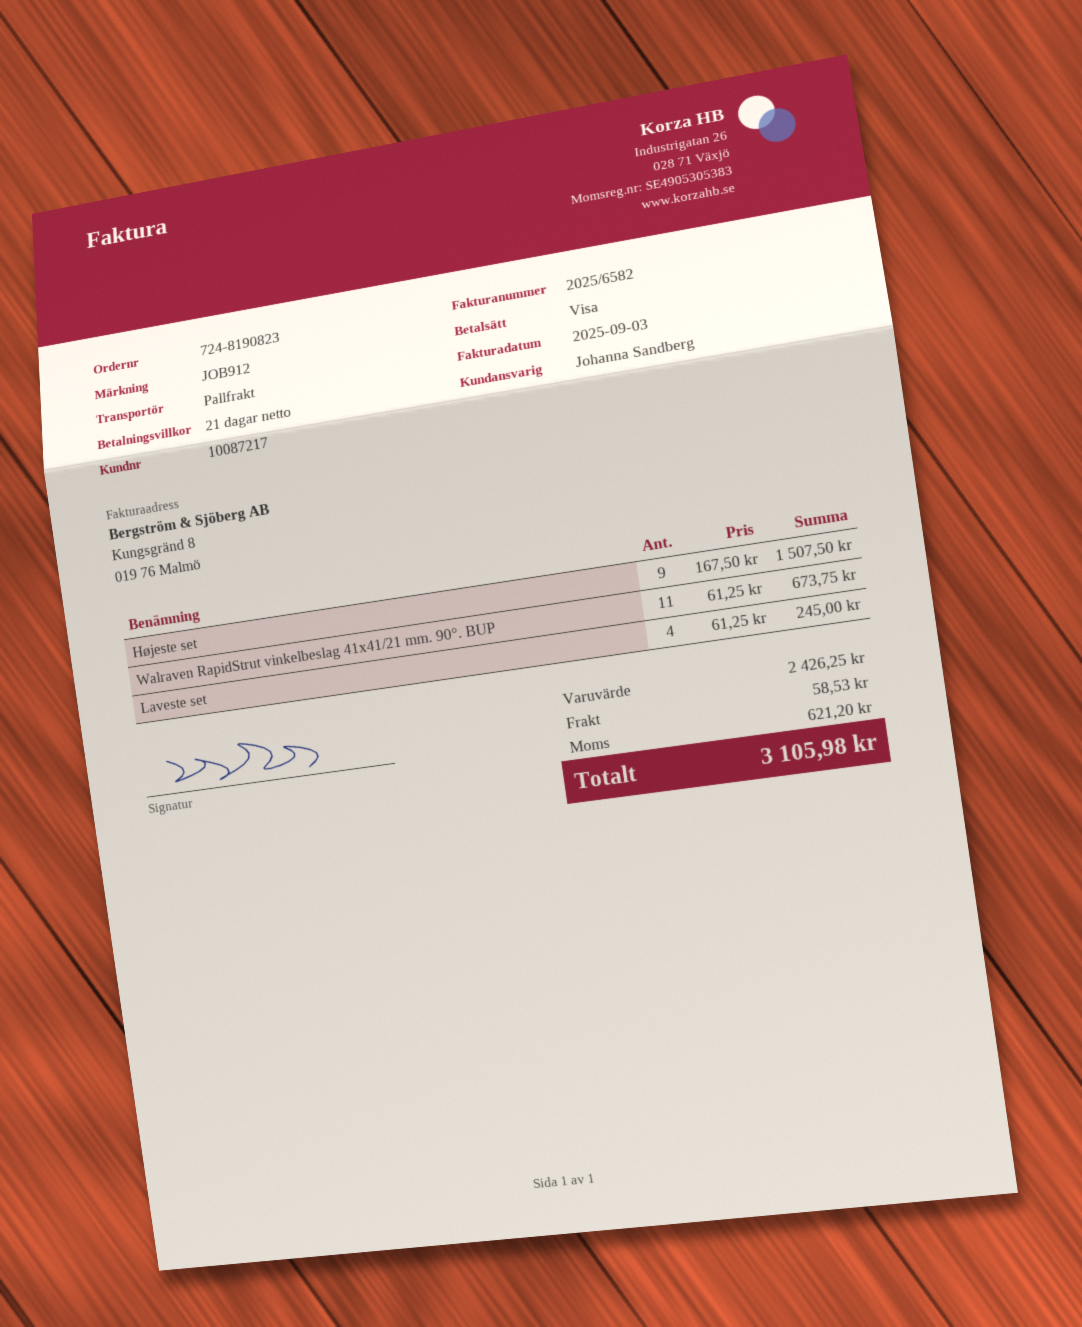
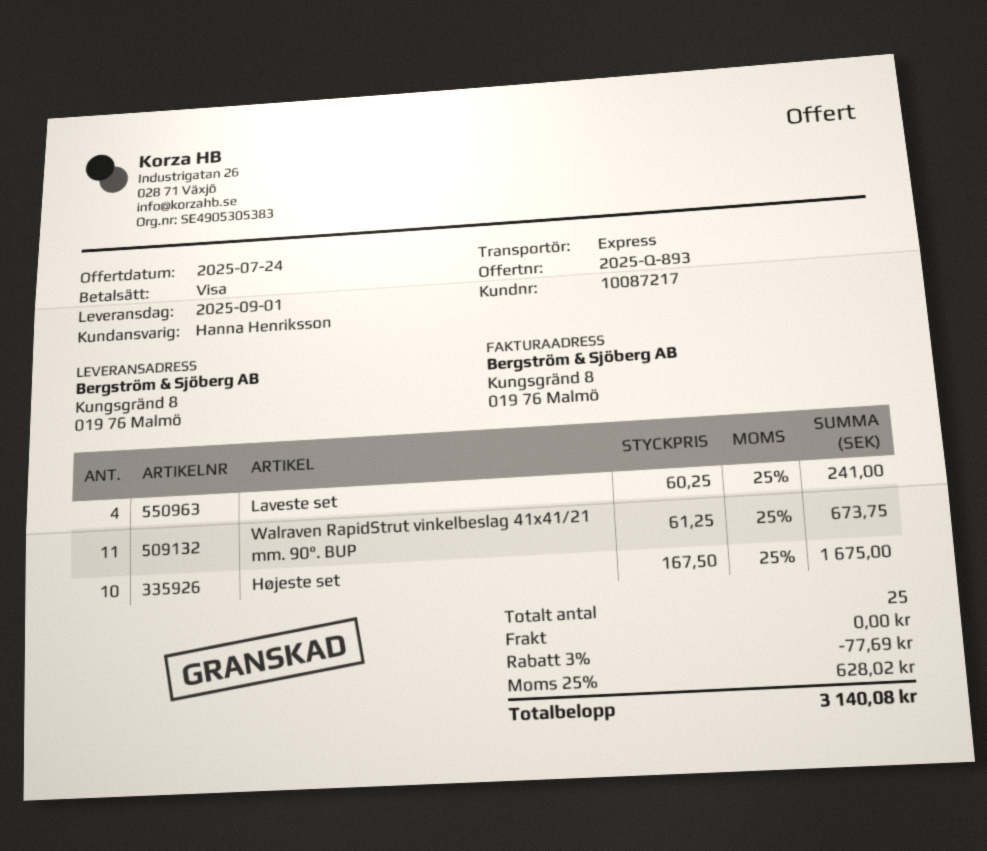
sales rep: Johanna Sandberg -> Hanna Henriksson
shipping method: pallet freight -> express
Højeste set: 9 x 167.50 = 1507.50 -> 10 x 167.50 = 1675.00
Laveste set: 4 x 61.25 = 245.00 -> 4 x 60.25 = 241.00
discount: none -> 3% = 77.69
shipping: 58.53 -> 0.00
tax: 621.20 -> 628.02
total: 3105.98 -> 3140.08

